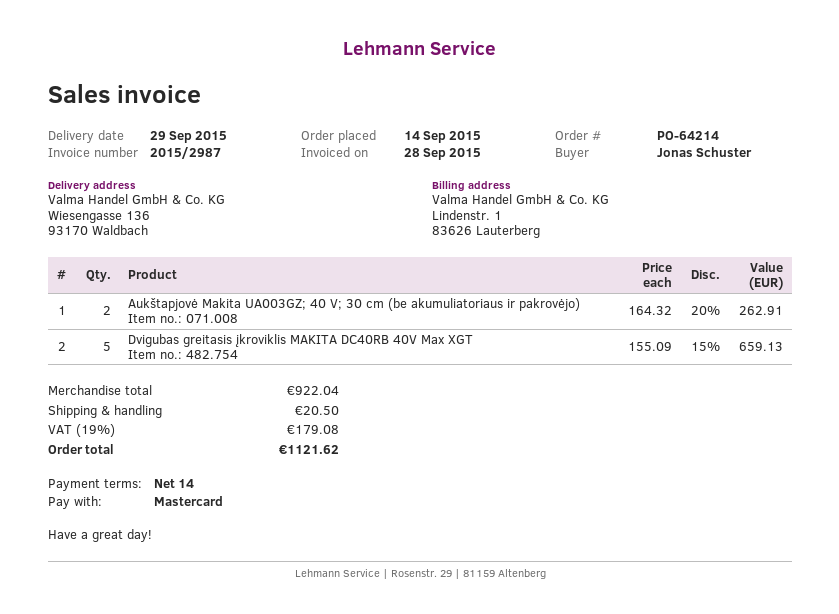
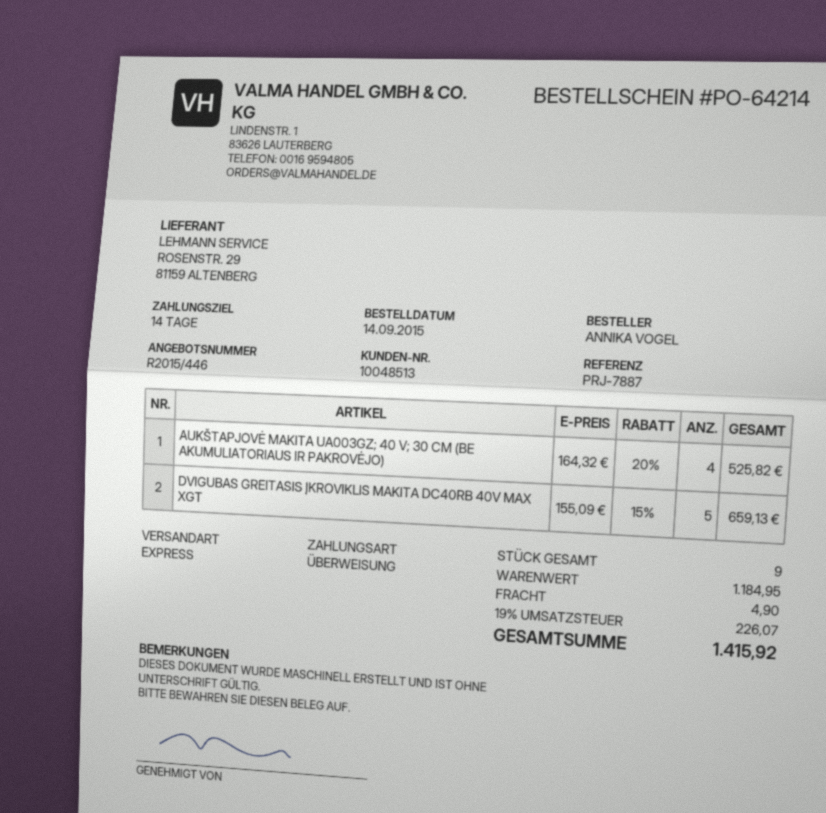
ordered by: Jonas Schuster -> ANNIKA VOGEL
payment method: Mastercard -> bank transfer
Aukštapjovė Makita UA003GZ; 40 V; 30 cm (be akumuliatoriaus ir pakrovėjo): 2 x 164.32 - 20% = 262.91 -> 4 x 164.32 - 20% = 525.82
subtotal: 922.04 -> 1184.95
shipping: 20.50 -> 4.90
tax: 19% = 179.08 -> 19% = 226.07
total: 1121.62 -> 1415.92

